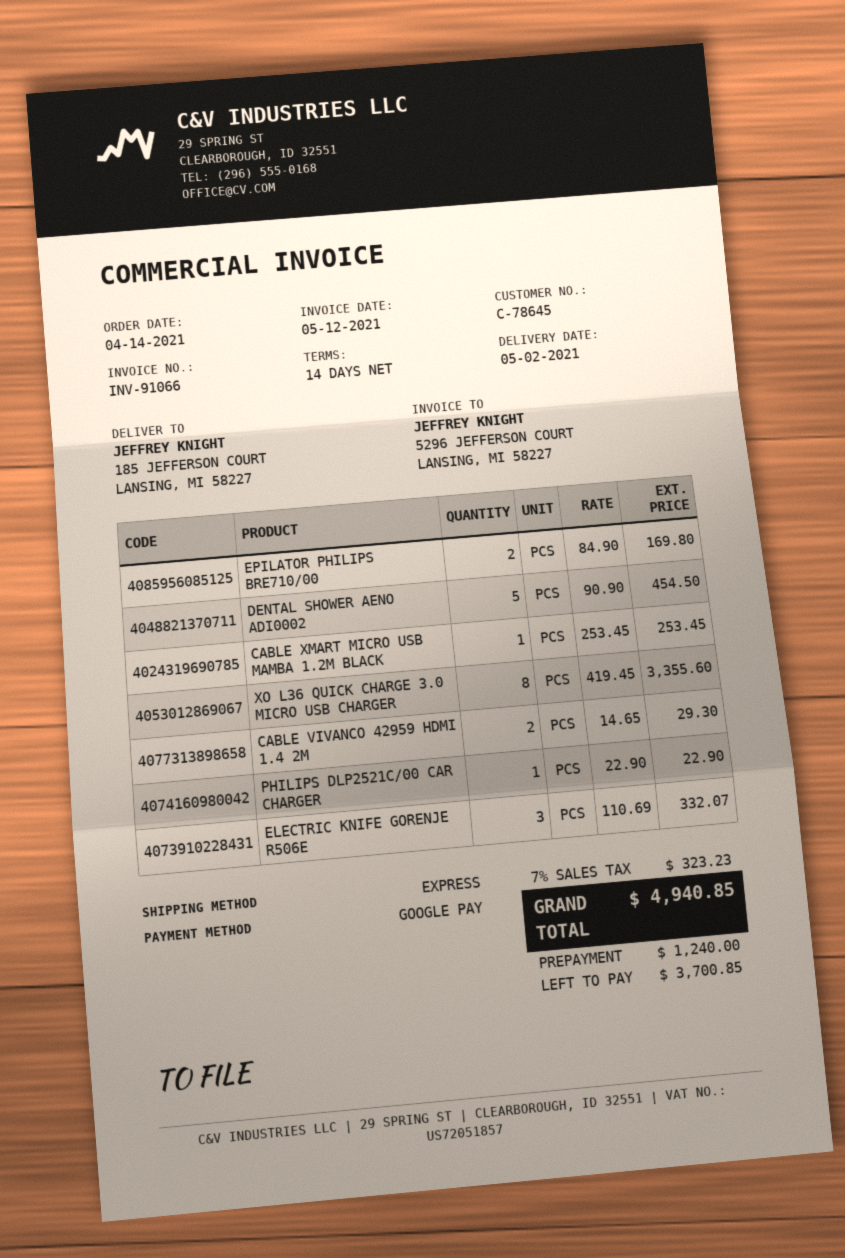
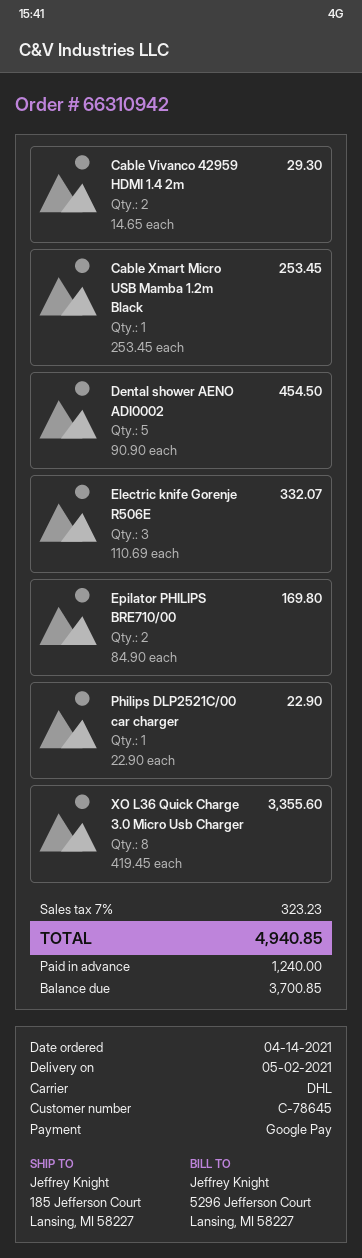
shipping method: express -> DHL

